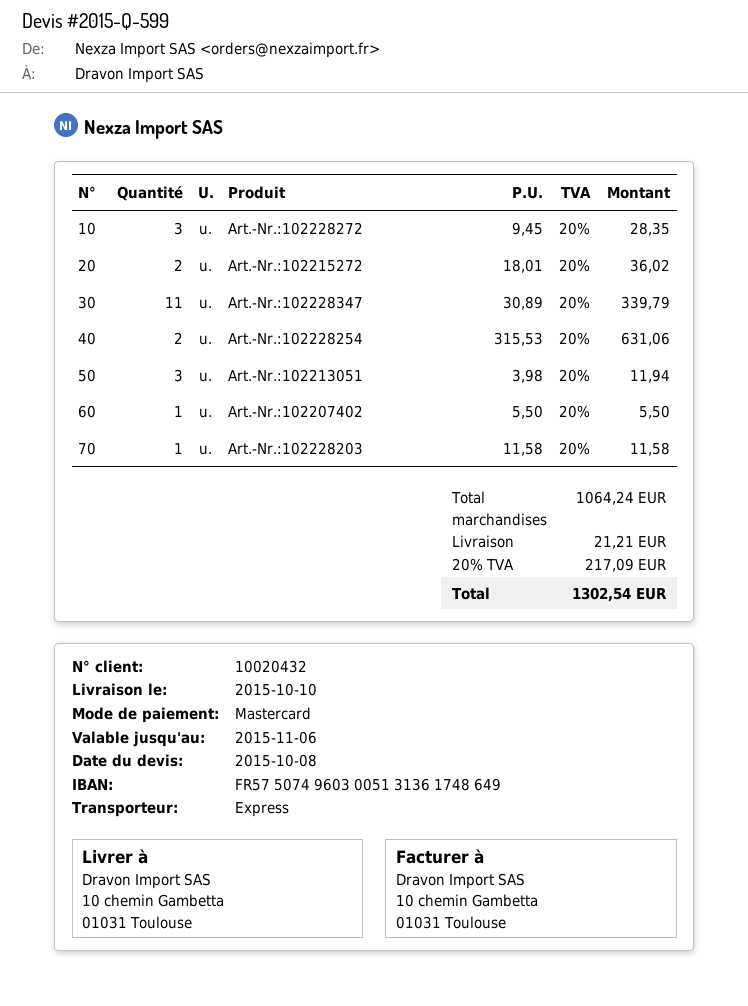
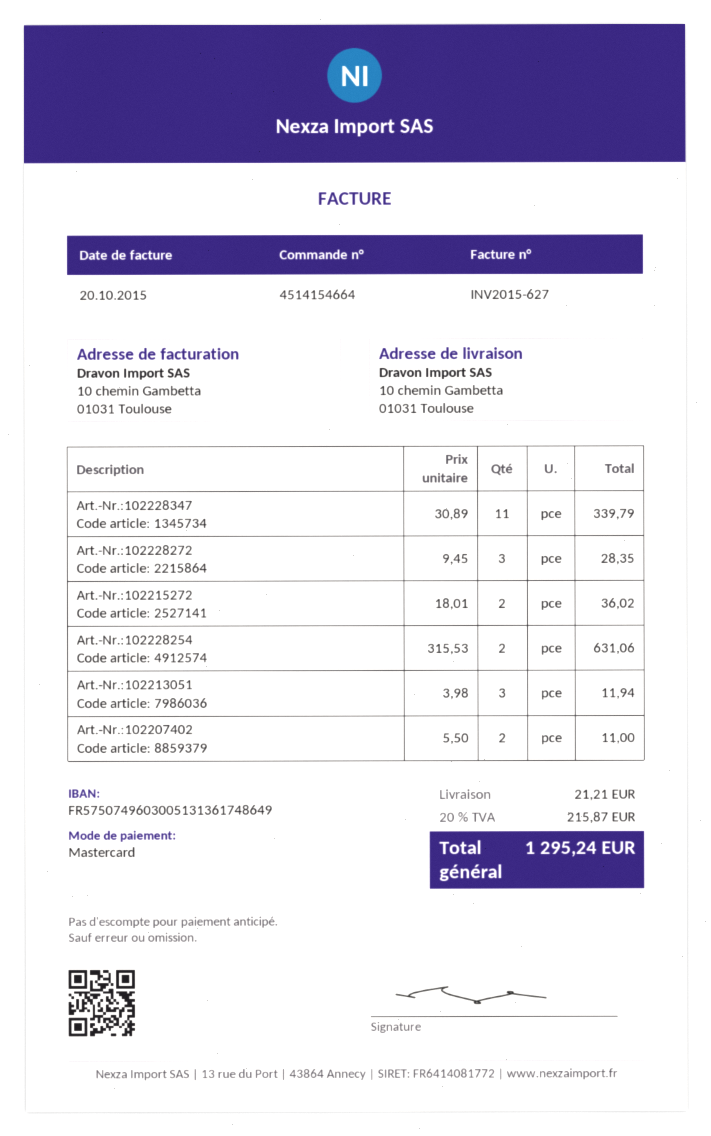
Art.-Nr.:102207402: 1 x 5.50 = 5.50 -> 2 x 5.50 = 11.00
Art.-Nr.:102228203: 1 x 11.58 = 11.58 -> none
tax: 20% = 217.09 -> 20% = 215.87
total: 1302.54 -> 1295.24

